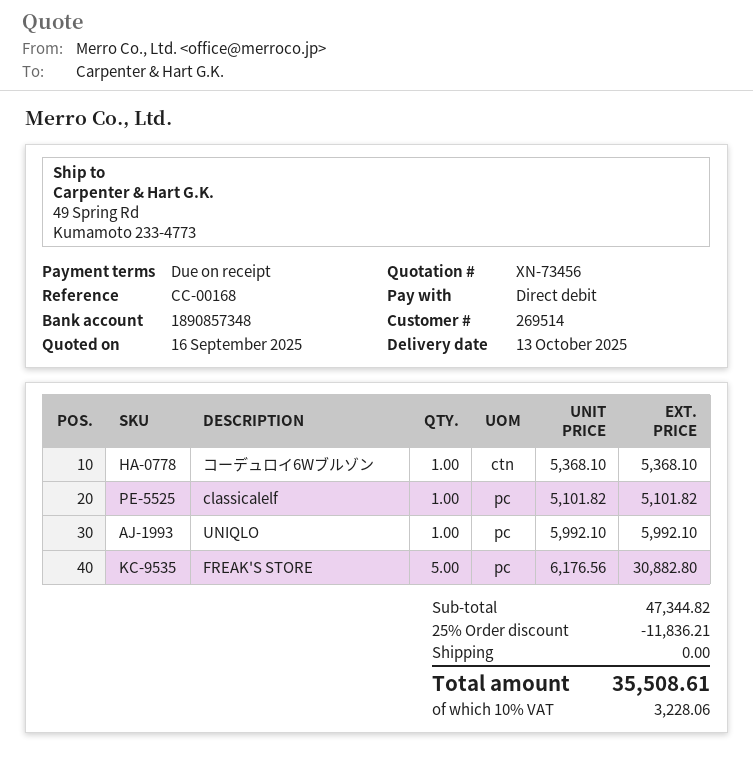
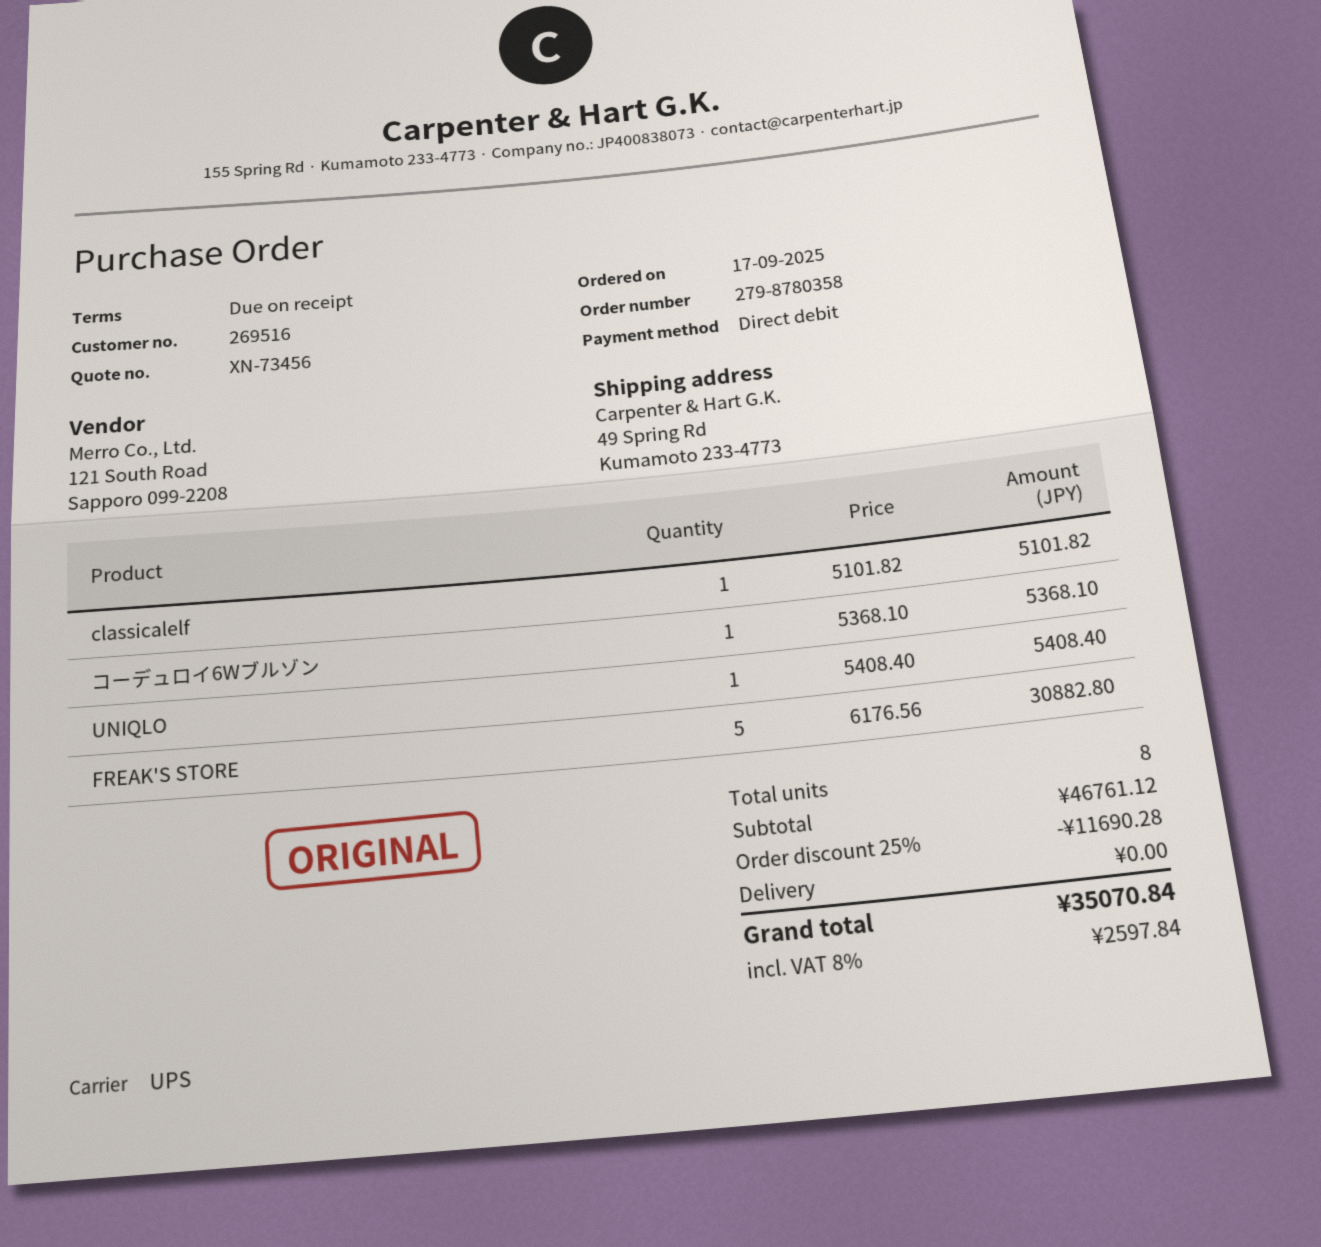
customer number: 269514 -> 269516
UNIQLO: 1 x 5992.10 = 5992.10 -> 1 x 5408.40 = 5408.40
subtotal: 47344.82 -> 46761.12
discount: 25% = 11836.21 -> 25% = 11690.28
tax: 10% = 3228.06 -> 8% = 2597.84
total: 35508.61 -> 35070.84

